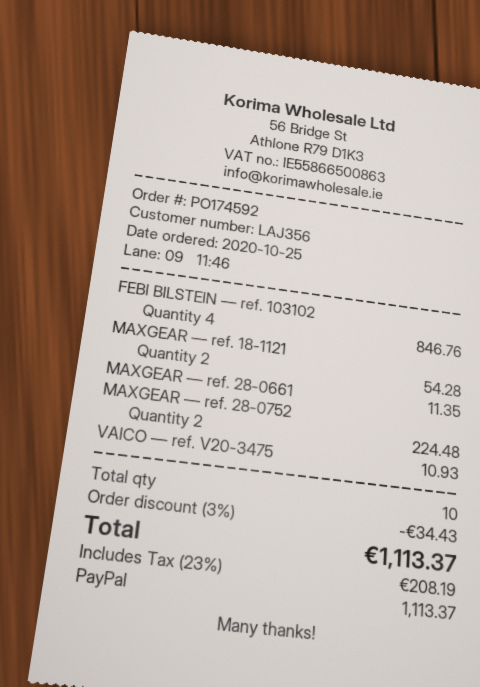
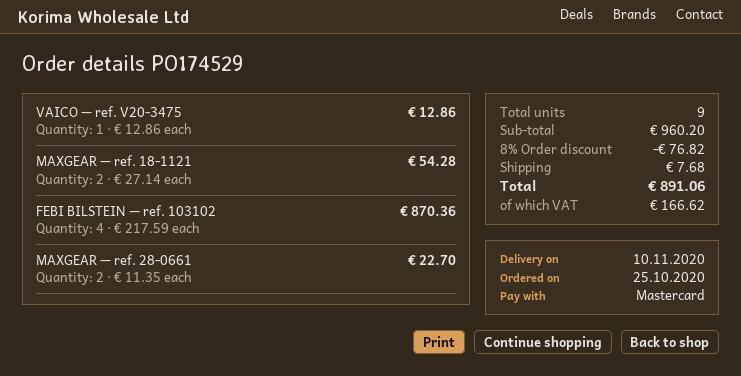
order number: PO174592 -> PO174529
payment method: PayPal -> Mastercard
FEBI BILSTEIN — ref. 103102: 4 for 846.76 -> 4 for 870.36
MAXGEAR — ref. 28-0661: 1 for 11.35 -> 2 for 22.70
MAXGEAR — ref. 28-0752: 2 for 224.48 -> none
VAICO — ref. V20-3475: 1 for 10.93 -> 1 for 12.86
total quantity: 10 -> 9
discount: 3% = 34.43 -> 8% = 76.82
shipping: none -> 7.68
tax: 208.19 -> 166.62
total: 1113.37 -> 891.06

